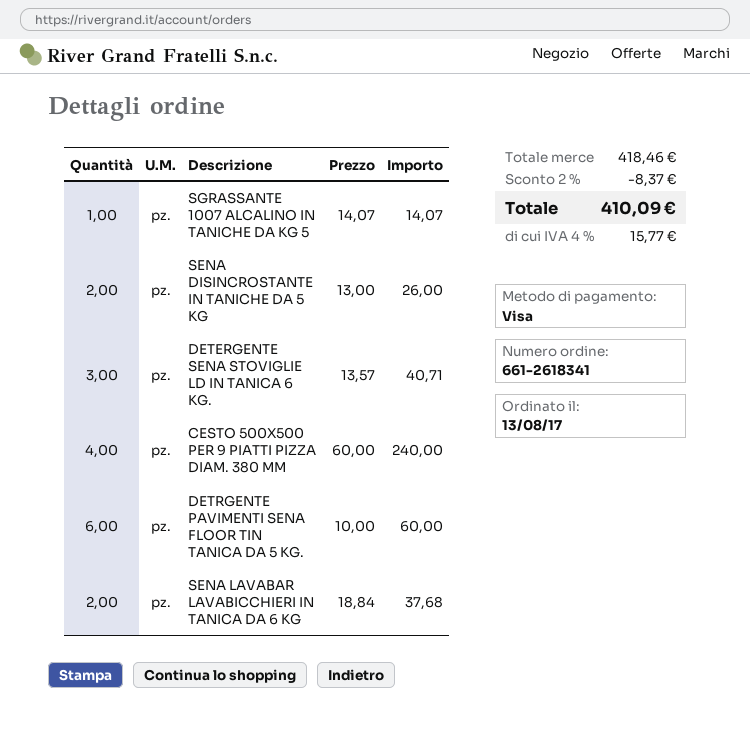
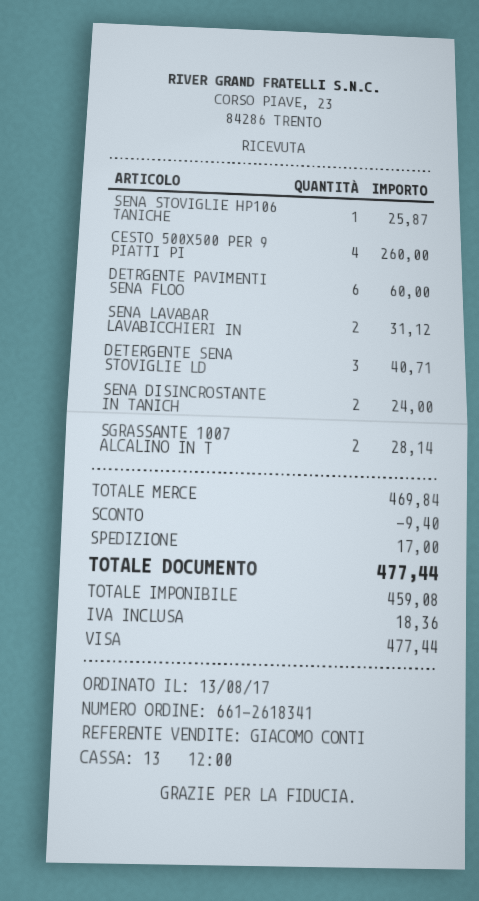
SGRASSANTE 1007 ALCALINO IN TANICHE DA KG 5: 1 for 14.07 -> 2 for 28.14
SENA DISINCROSTANTE IN TANICHE DA 5 KG: 2 for 26.00 -> 2 for 24.00
CESTO 500X500 PER 9 PIATTI PIZZA DIAM. 380 MM: 4 for 240.00 -> 4 for 260.00
SENA LAVABAR LAVABICCHIERI IN TANICA DA 6 KG: 2 for 37.68 -> 2 for 31.12
SENA STOVIGLIE HP106 TANICHE: none -> 1 for 25.87
subtotal: 418.46 -> 469.84
discount: 8.37 -> 9.40
shipping: none -> 17.00
tax: 15.77 -> 18.36
total: 410.09 -> 477.44

